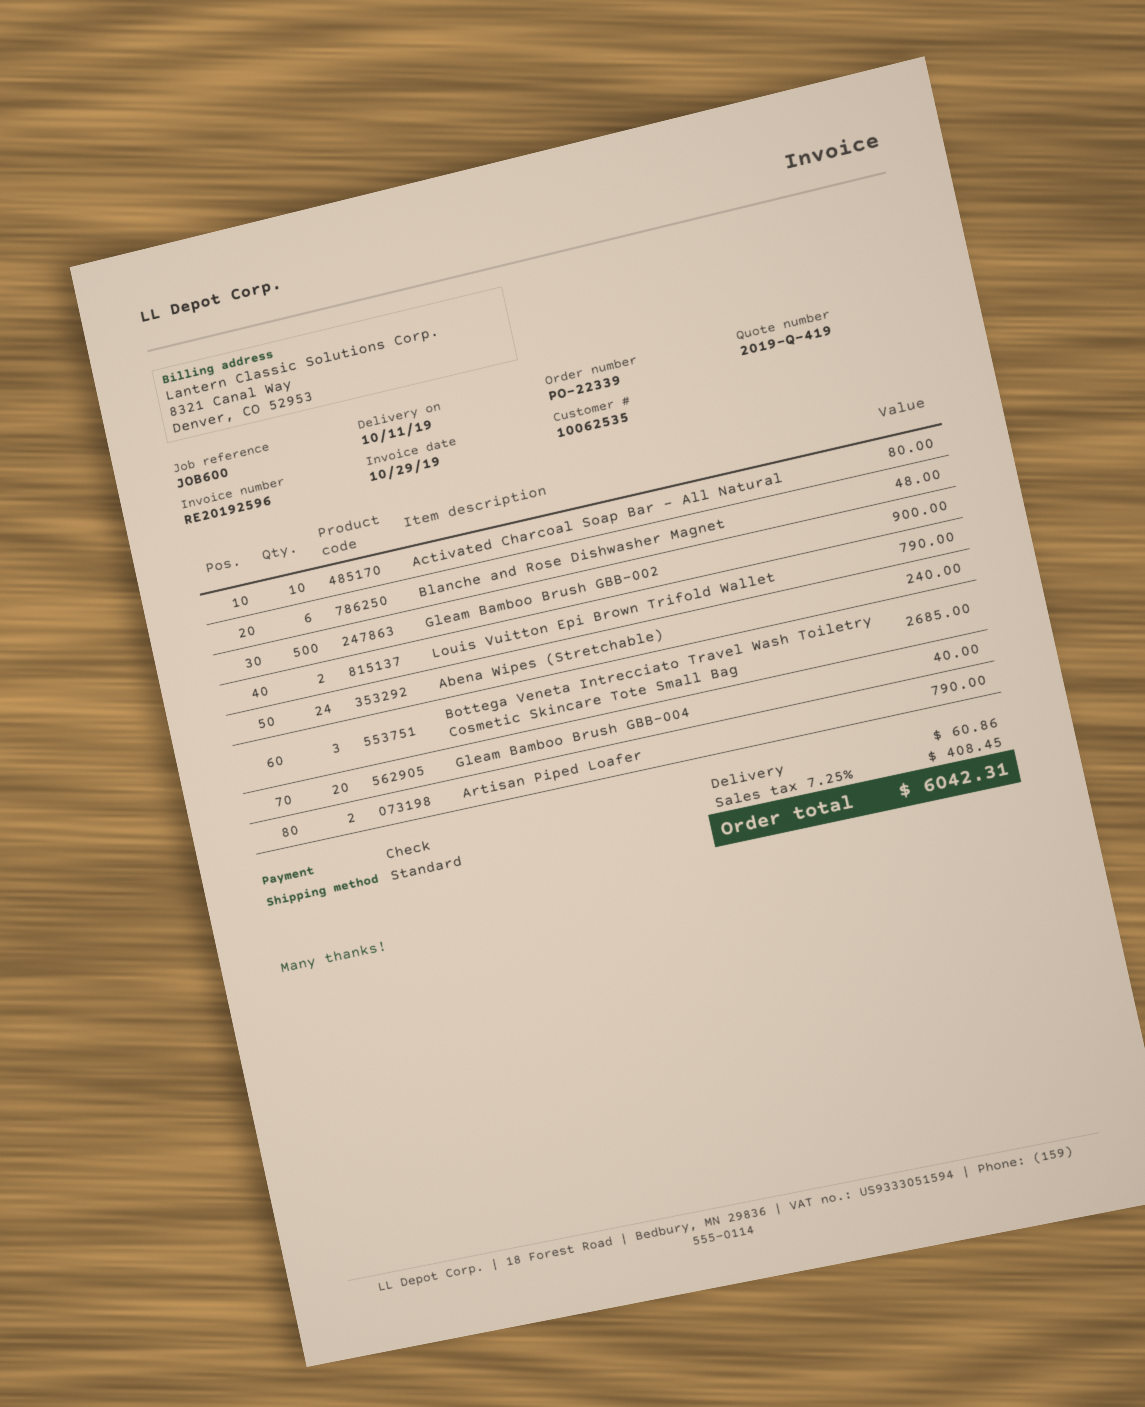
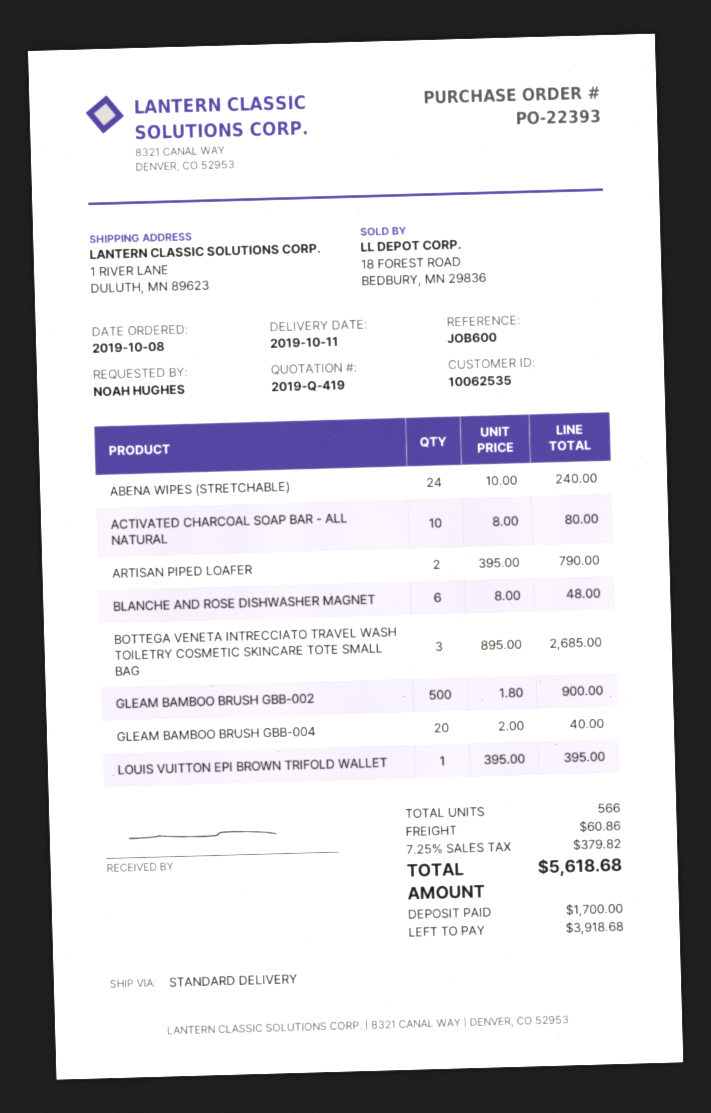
order number: PO-22339 -> PO-22393
Louis Vuitton Epi Brown Trifold Wallet: 2 for 790.00 -> 1 for 395.00
tax: 7.25% = 408.45 -> 7.25% = 379.82
total: 6042.31 -> 5618.68

